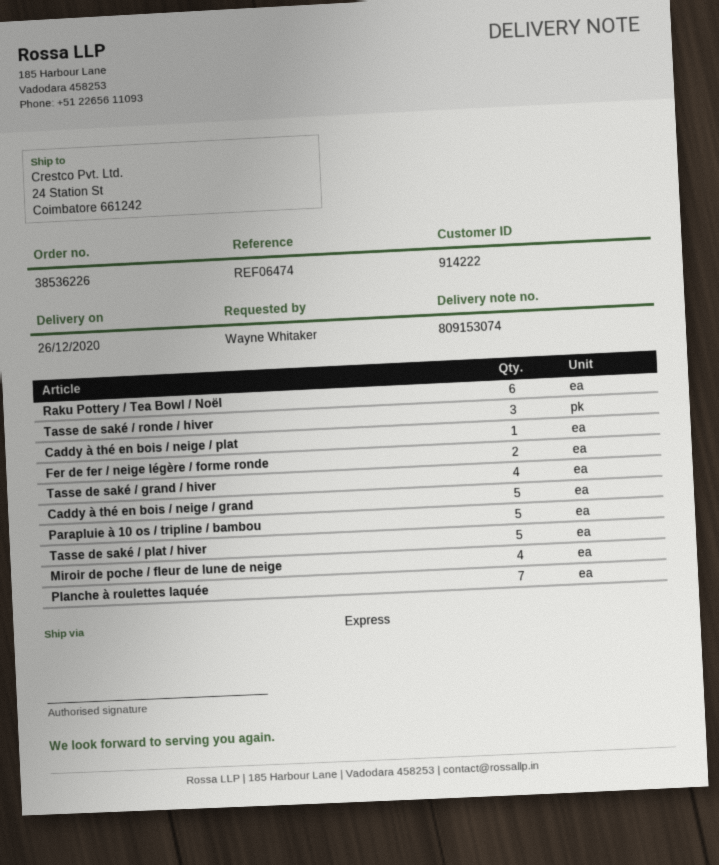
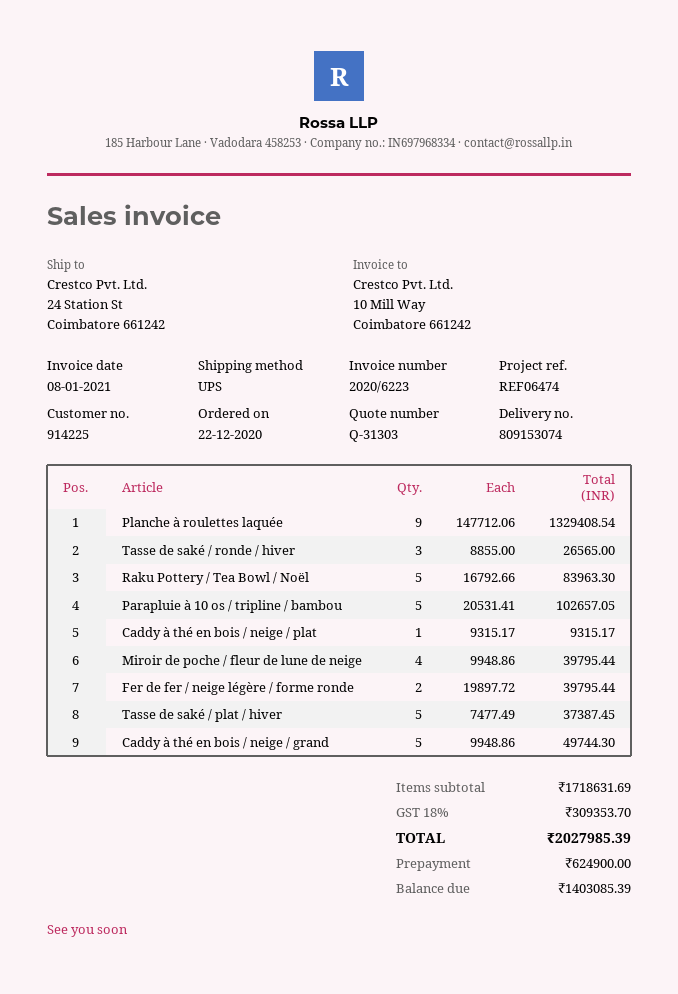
customer number: 914222 -> 914225
shipping method: express -> UPS
Raku Pottery / Tea Bowl / Noël: 6 -> 5
Tasse de saké / grand / hiver: 4 -> none
Planche à roulettes laquée: 7 -> 9

